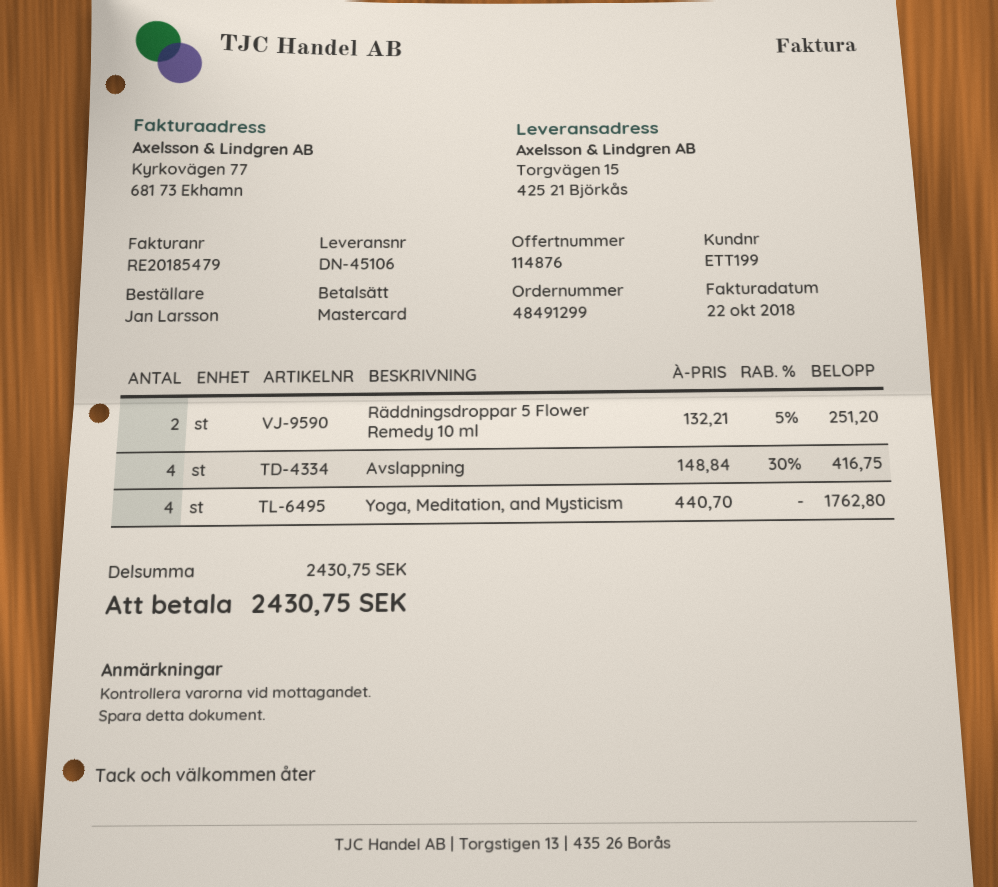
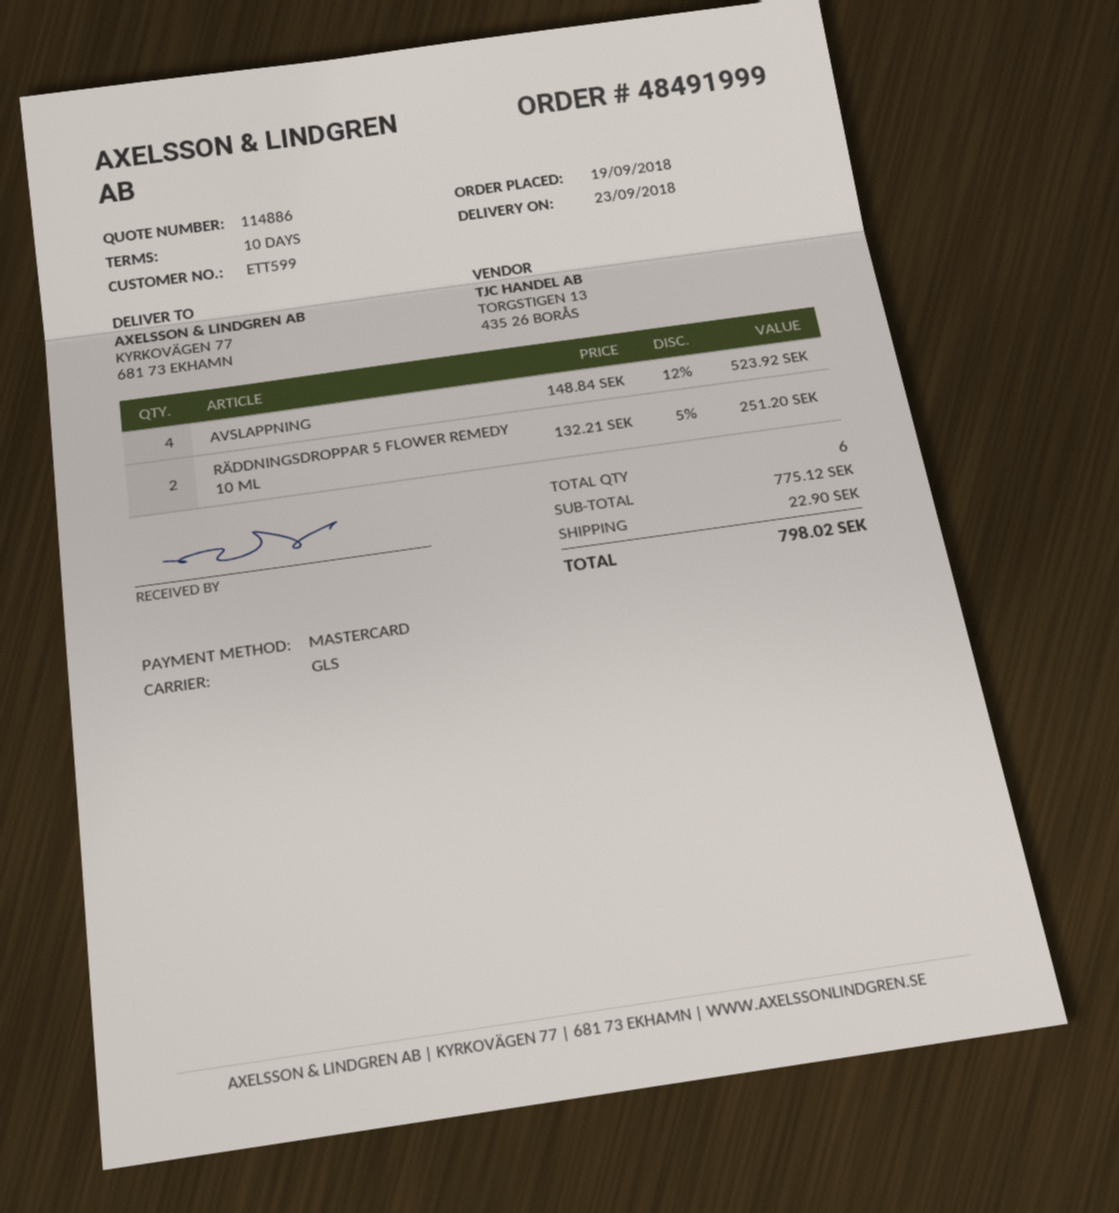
quote number: 114876 -> 114886
order number: 48491299 -> 48491999
customer number: ETT199 -> ETT599
ship to: Torgvägen 15, 425 21 Björkås -> KYRKOVÄGEN 77, 681 73 EKHAMN
Avslappning: 4 x 148.84 - 30% = 416.75 -> 4 x 148.84 - 12% = 523.92
Yoga, Meditation, and Mysticism: 4 x 440.70 = 1762.80 -> none
subtotal: 2430.75 -> 775.12
shipping: none -> 22.90
total: 2430.75 -> 798.02

